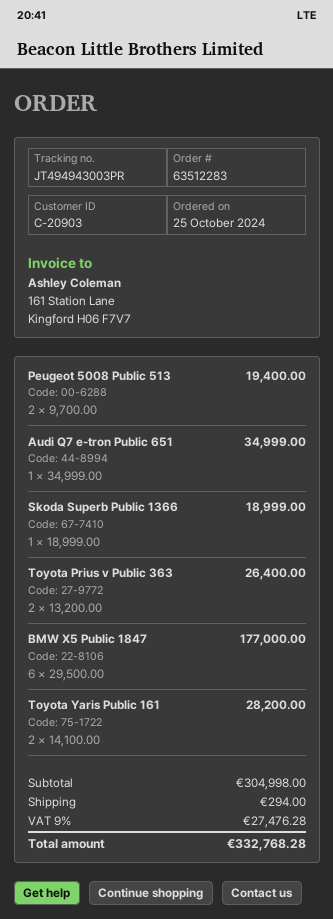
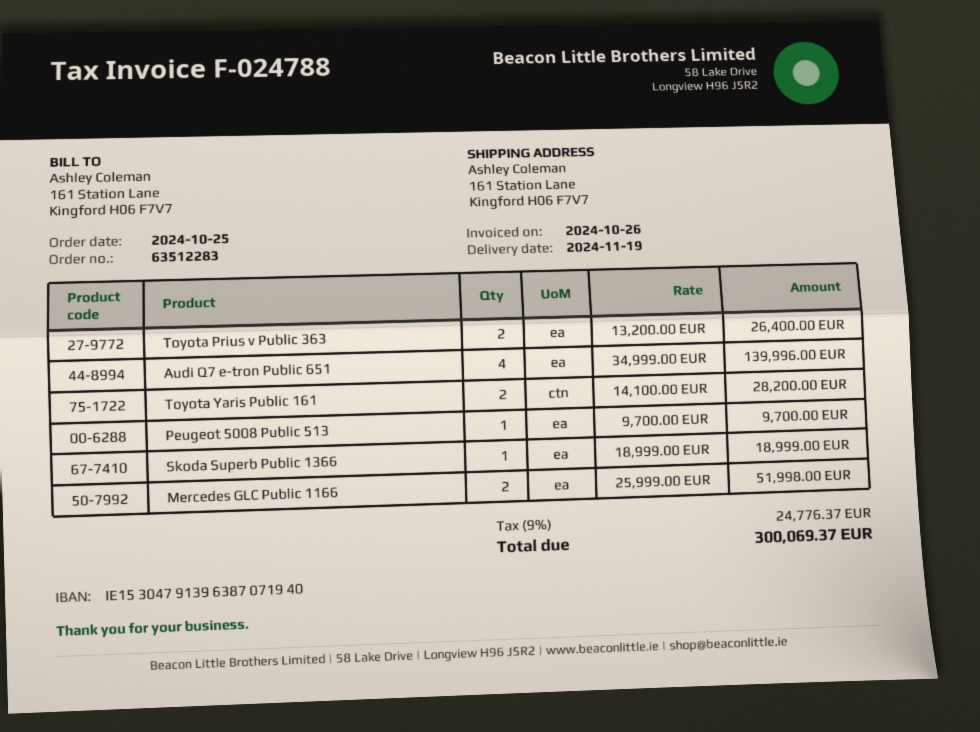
Peugeot 5008 Public 513: 2 x 9700.00 = 19400.00 -> 1 x 9700.00 = 9700.00
Audi Q7 e-tron Public 651: 1 x 34999.00 = 34999.00 -> 4 x 34999.00 = 139996.00
BMW X5 Public 1847: 6 x 29500.00 = 177000.00 -> none
Mercedes GLC Public 1166: none -> 2 x 25999.00 = 51998.00
shipping: 294.00 -> none
tax: 9% = 27476.28 -> 9% = 24776.37
total: 332768.28 -> 300069.37

